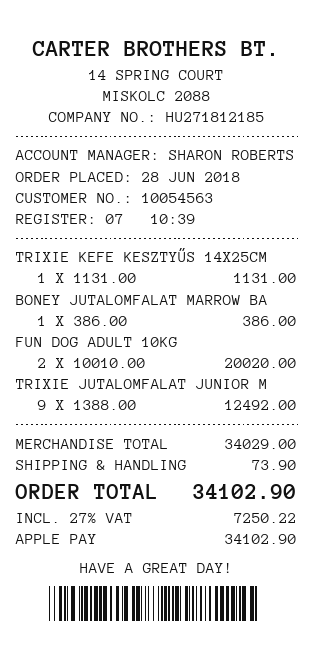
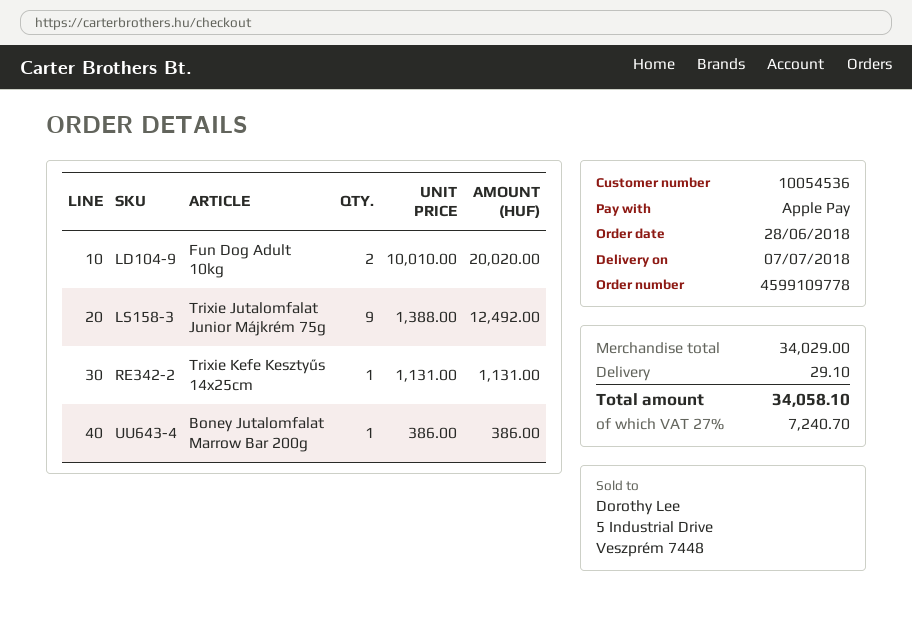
customer number: 10054563 -> 10054536
shipping: 73.90 -> 29.10
tax: 27% = 7250.22 -> 27% = 7240.70
total: 34102.90 -> 34058.10

